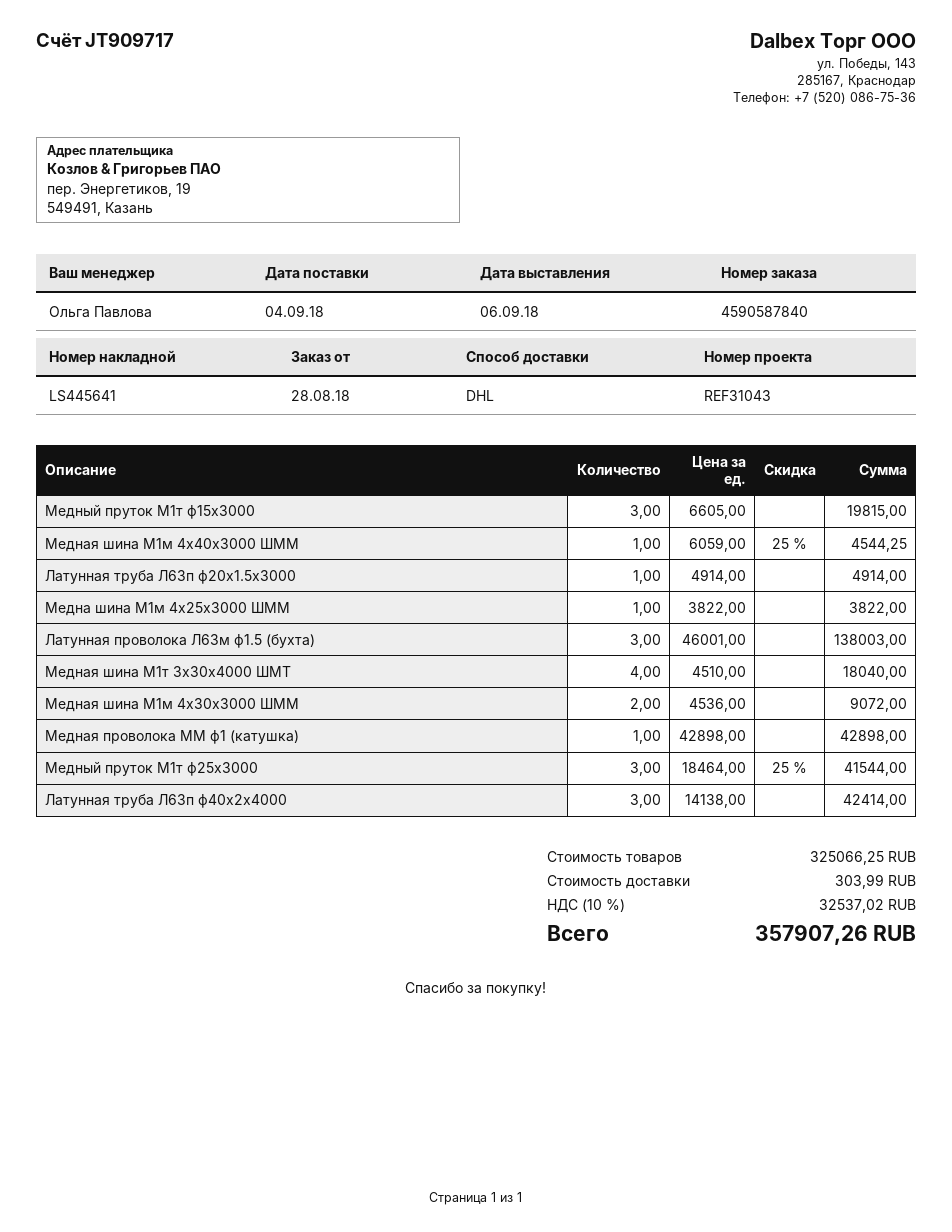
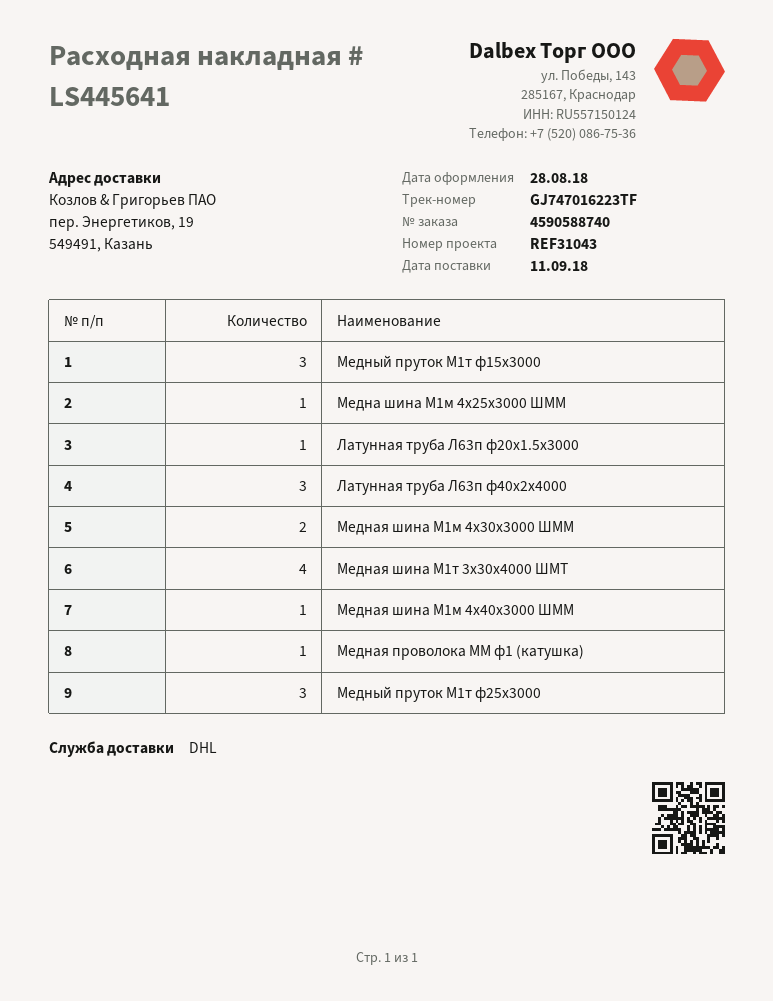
order number: 4590587840 -> 4590588740
delivery date: 2018-09-04 -> 2018-09-11
Латунная проволока Л63м ф1.5 (бухта): 3 -> none

